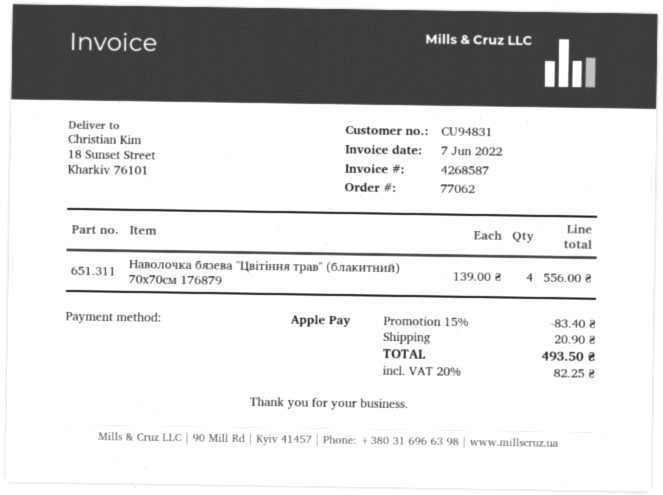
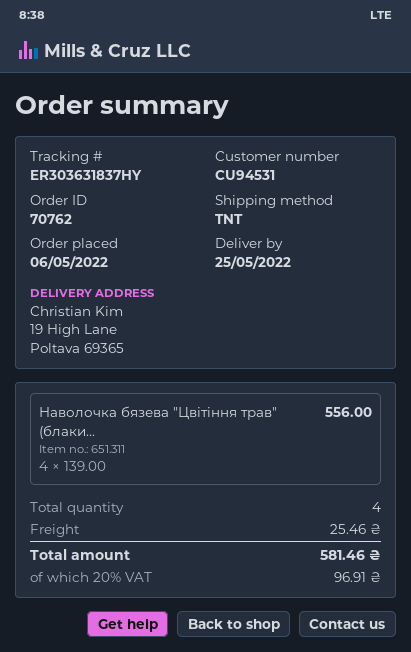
order number: 77062 -> 70762
customer number: CU94831 -> CU94531
ship to: 18 Sunset Street, Kharkiv 76101 -> 19 High Lane, Poltava 69365
discount: 15% = 83.40 -> none
shipping: 20.90 -> 25.46
tax: 20% = 82.25 -> 20% = 96.91
total: 493.50 -> 581.46

